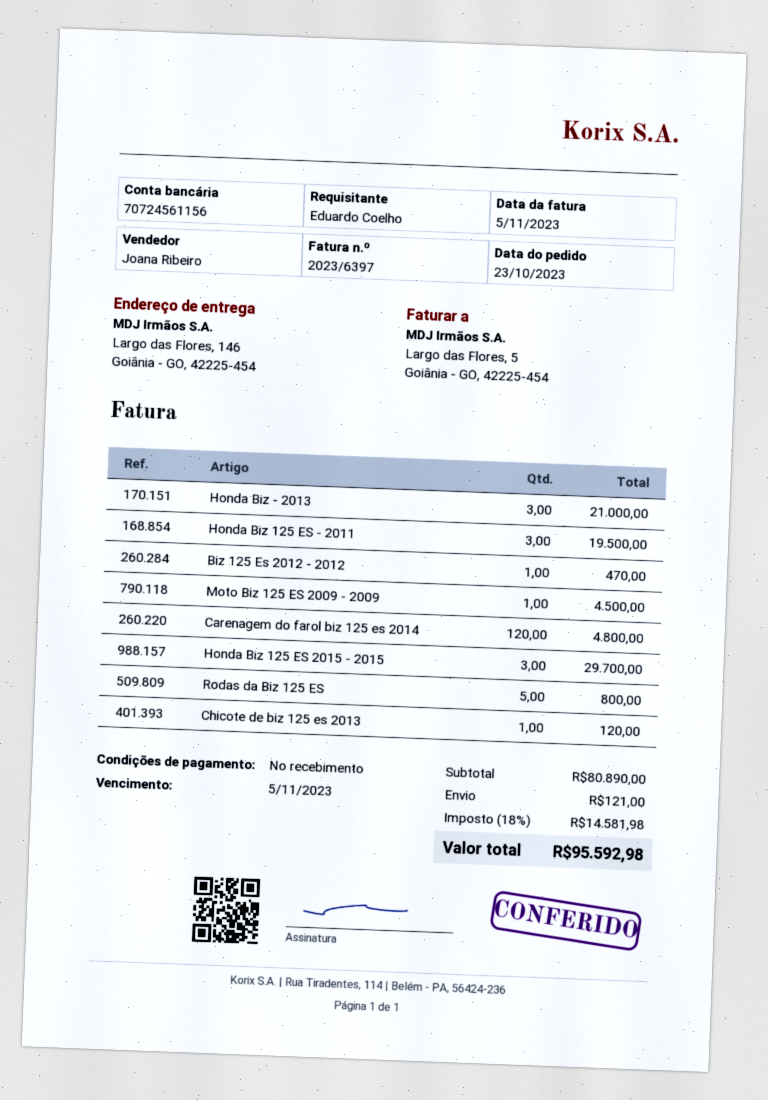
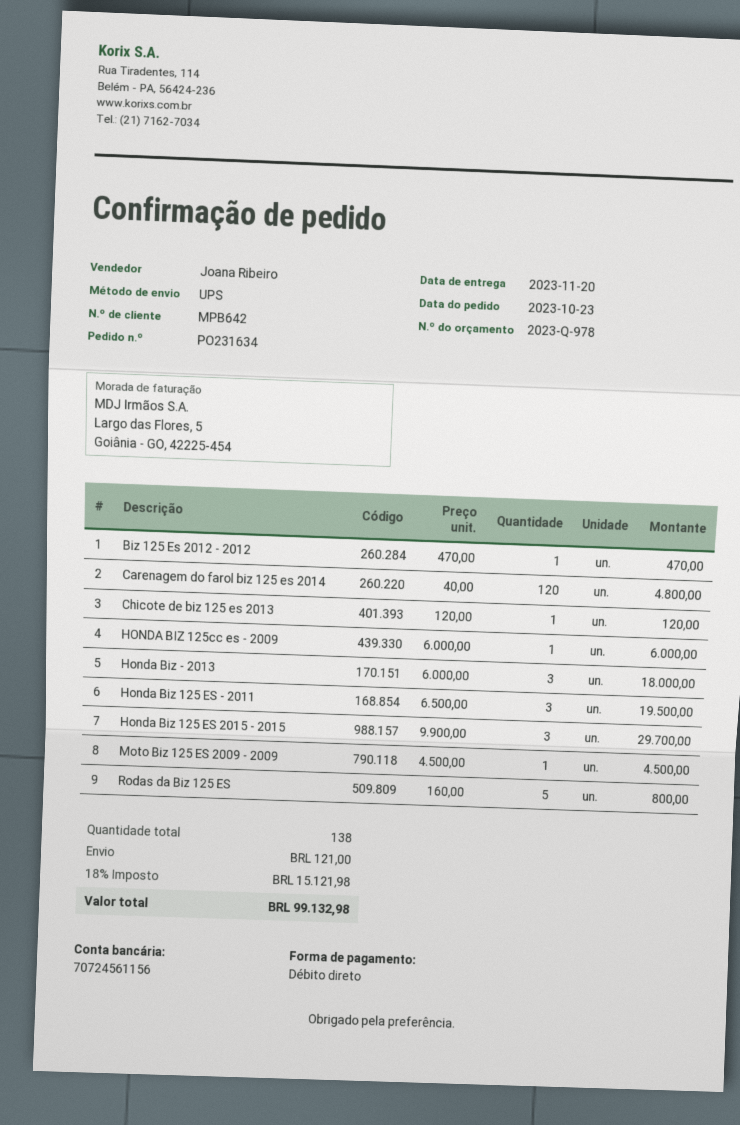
Honda Biz - 2013: 3 for 21000.00 -> 3 for 18000.00
HONDA BIZ 125cc es - 2009: none -> 1 for 6000.00
tax: 18% = 14581.98 -> 18% = 15121.98
total: 95592.98 -> 99132.98

